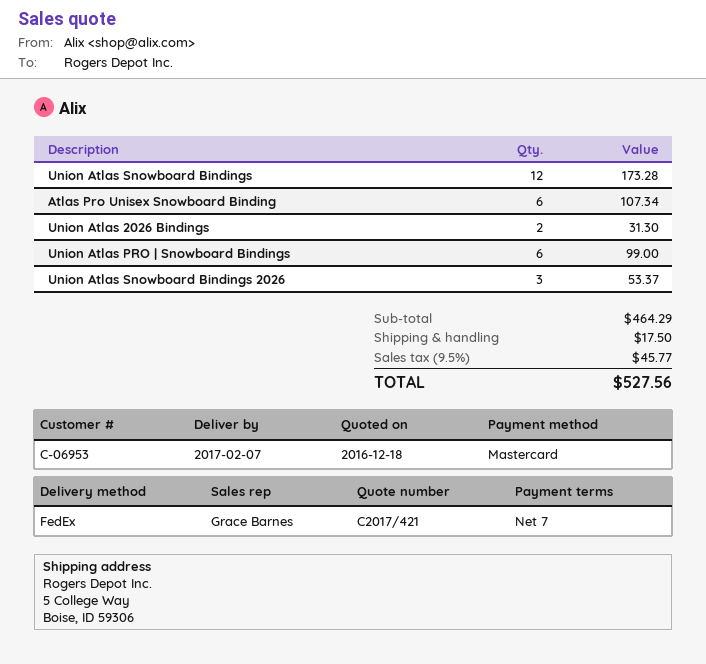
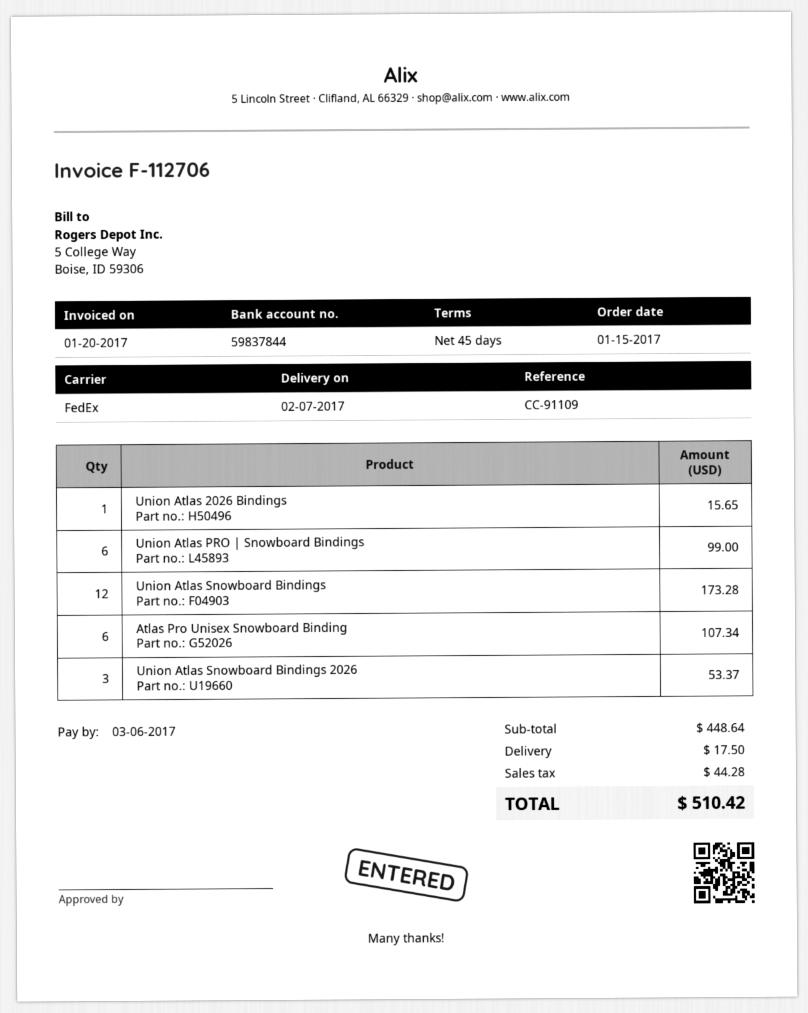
payment terms: 7 days -> 45 days
Union Atlas 2026 Bindings: 2 for 31.30 -> 1 for 15.65
subtotal: 464.29 -> 448.64
tax: 45.77 -> 44.28
total: 527.56 -> 510.42

